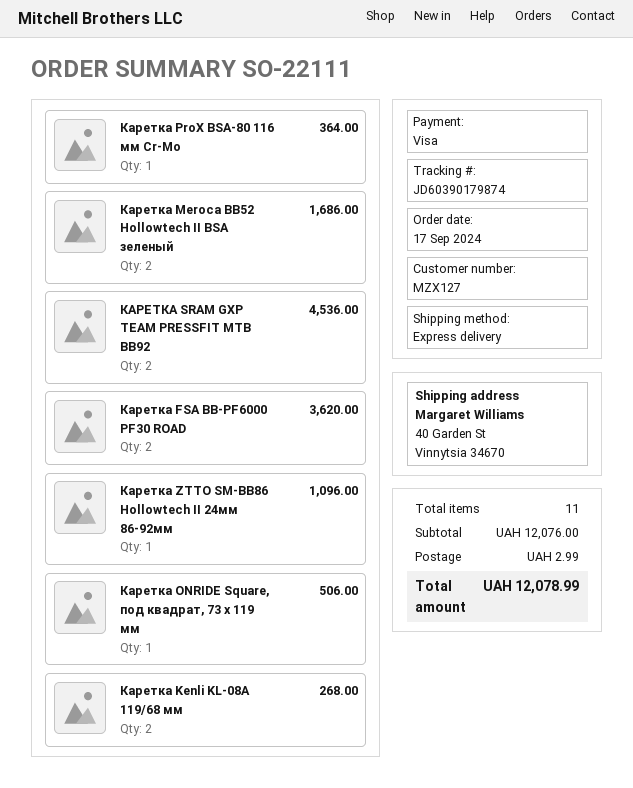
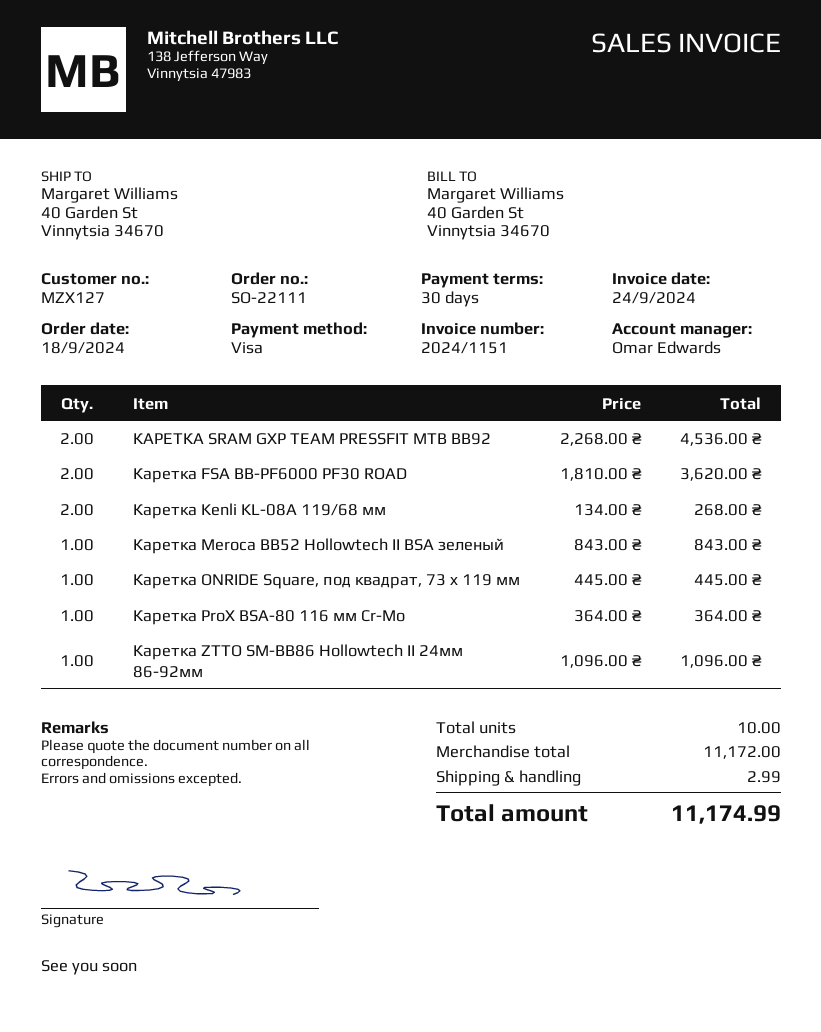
order date: 2024-09-17 -> 2024-09-18
Каретка Meroca BB52 Hollowtech II BSA зеленый: 2 for 1686.00 -> 1 for 843.00
Каретка ONRIDE Square, под квадрат, 73 x 119 мм: 1 for 506.00 -> 1 for 445.00
total quantity: 11 -> 10
subtotal: 12076.00 -> 11172.00
total: 12078.99 -> 11174.99

